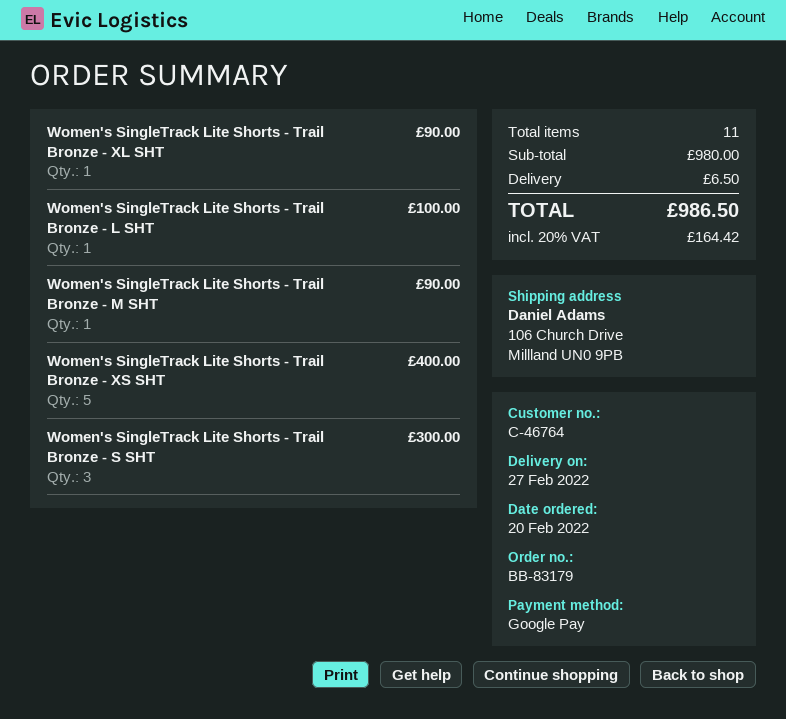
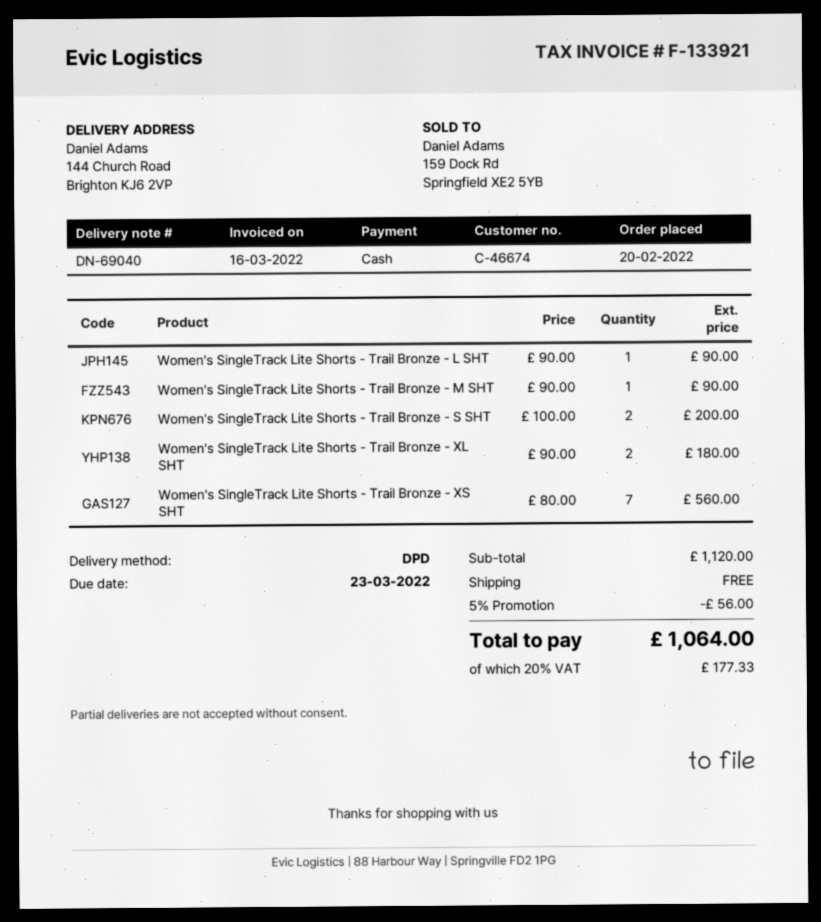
customer number: C-46764 -> C-46674
payment method: Google Pay -> cash
ship to: 106 Church Drive, Millland UN0 9PB -> 144 Church Road, Brighton KJ6 2VP
Women's SingleTrack Lite Shorts - Trail Bronze - XL SHT: 1 for 90.00 -> 2 for 180.00
Women's SingleTrack Lite Shorts - Trail Bronze - L SHT: 1 for 100.00 -> 1 for 90.00
Women's SingleTrack Lite Shorts - Trail Bronze - XS SHT: 5 for 400.00 -> 7 for 560.00
Women's SingleTrack Lite Shorts - Trail Bronze - S SHT: 3 for 300.00 -> 2 for 200.00
subtotal: 980.00 -> 1120.00
discount: none -> 5% = 56.00
shipping: 6.50 -> 0.00
tax: 20% = 164.42 -> 20% = 177.33
total: 986.50 -> 1064.00

